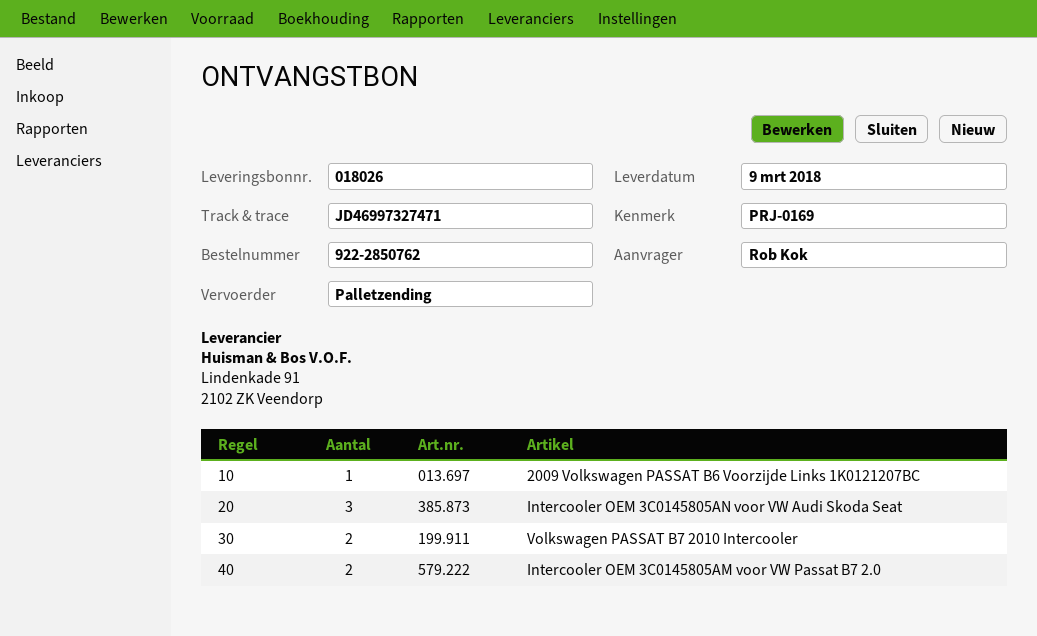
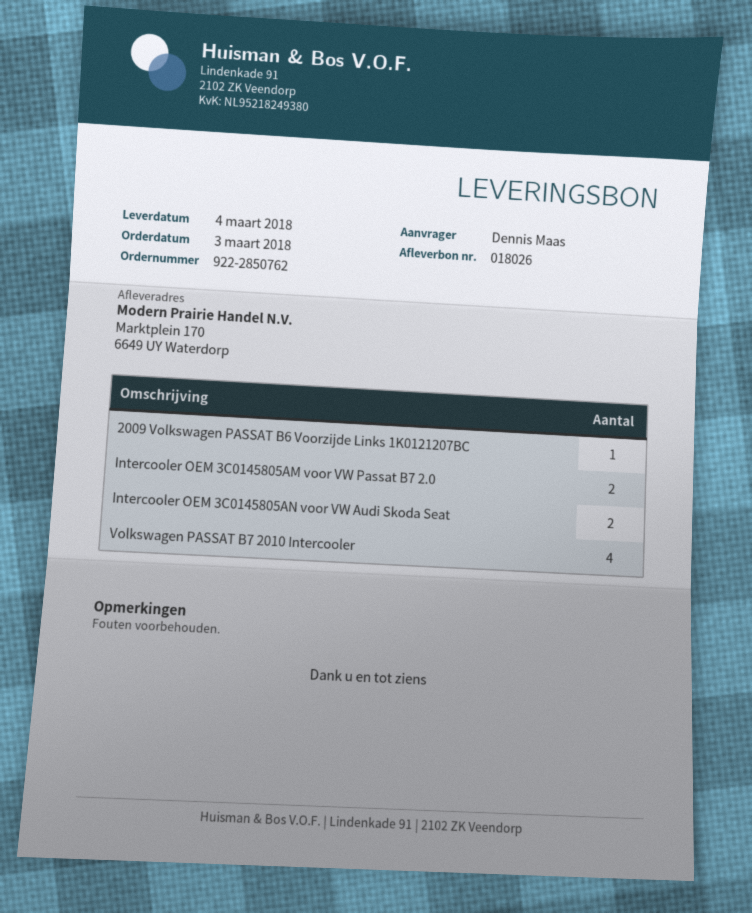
delivery date: 2018-03-09 -> 2018-03-04
ordered by: Rob Kok -> Dennis Maas
Intercooler OEM 3C0145805AN voor VW Audi Skoda Seat: 3 -> 2
Volkswagen PASSAT B7 2010 Intercooler: 2 -> 4

